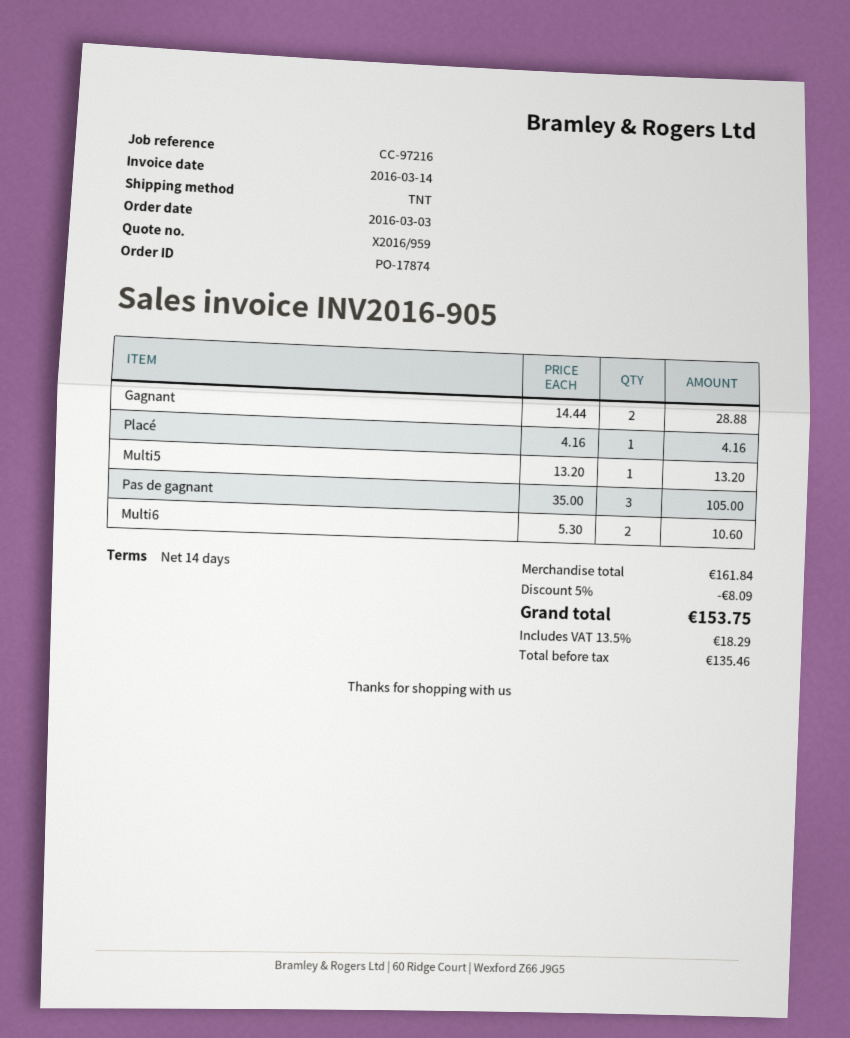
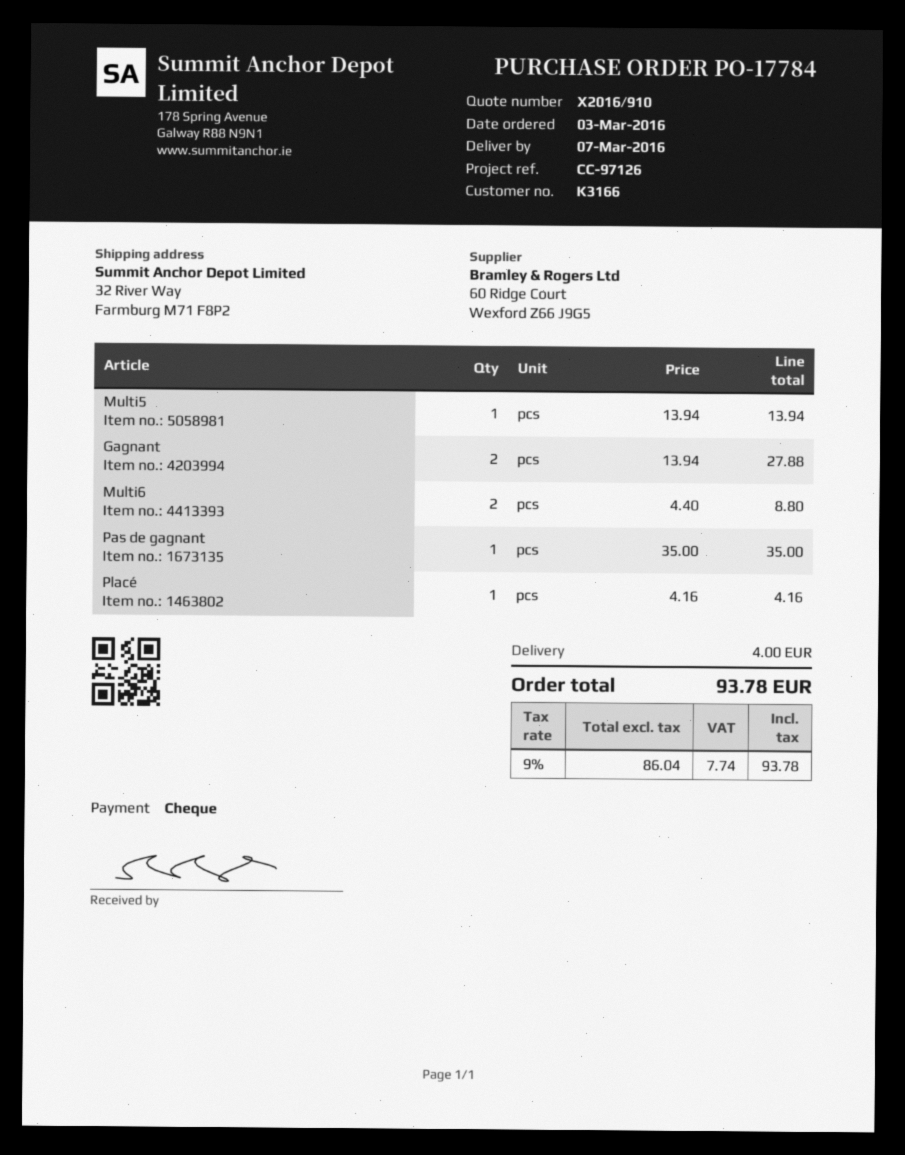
quote number: X2016/959 -> X2016/910
order number: PO-17874 -> PO-17784
reference: CC-97216 -> CC-97126
Gagnant: 2 x 14.44 = 28.88 -> 2 x 13.94 = 27.88
Multi5: 1 x 13.20 = 13.20 -> 1 x 13.94 = 13.94
Pas de gagnant: 3 x 35.00 = 105.00 -> 1 x 35.00 = 35.00
Multi6: 2 x 5.30 = 10.60 -> 2 x 4.40 = 8.80
discount: 5% = 8.09 -> none
shipping: none -> 4.00
net: 135.46 -> 86.04
tax: 13.5% = 18.29 -> 9% = 7.74
total: 153.75 -> 93.78

